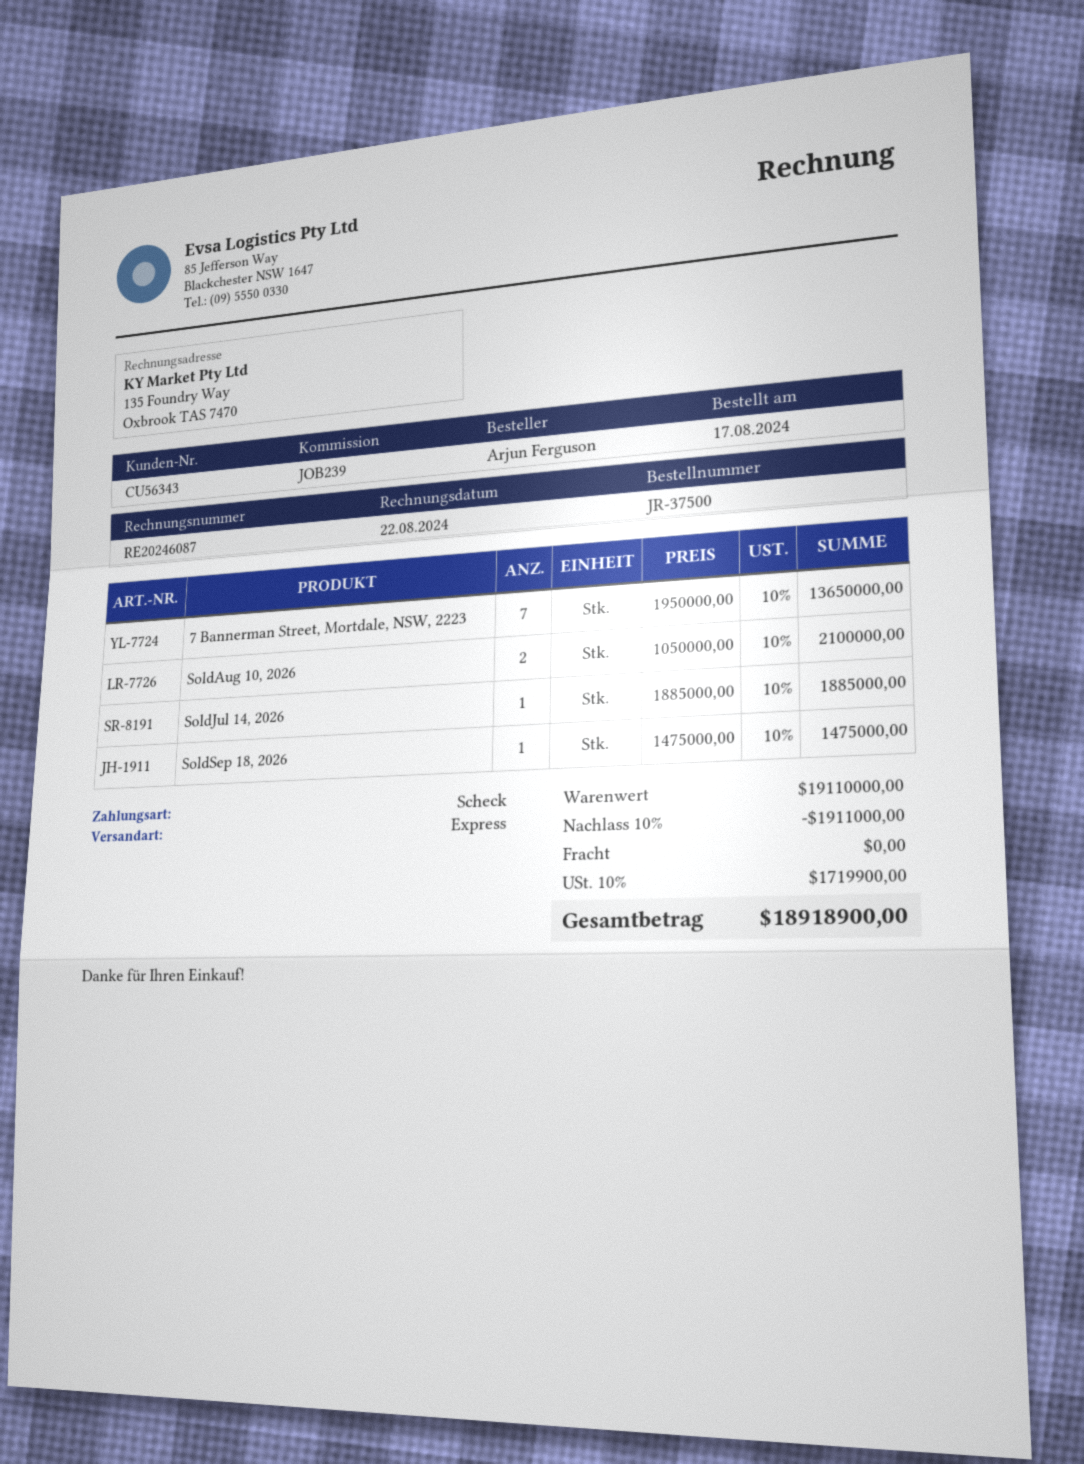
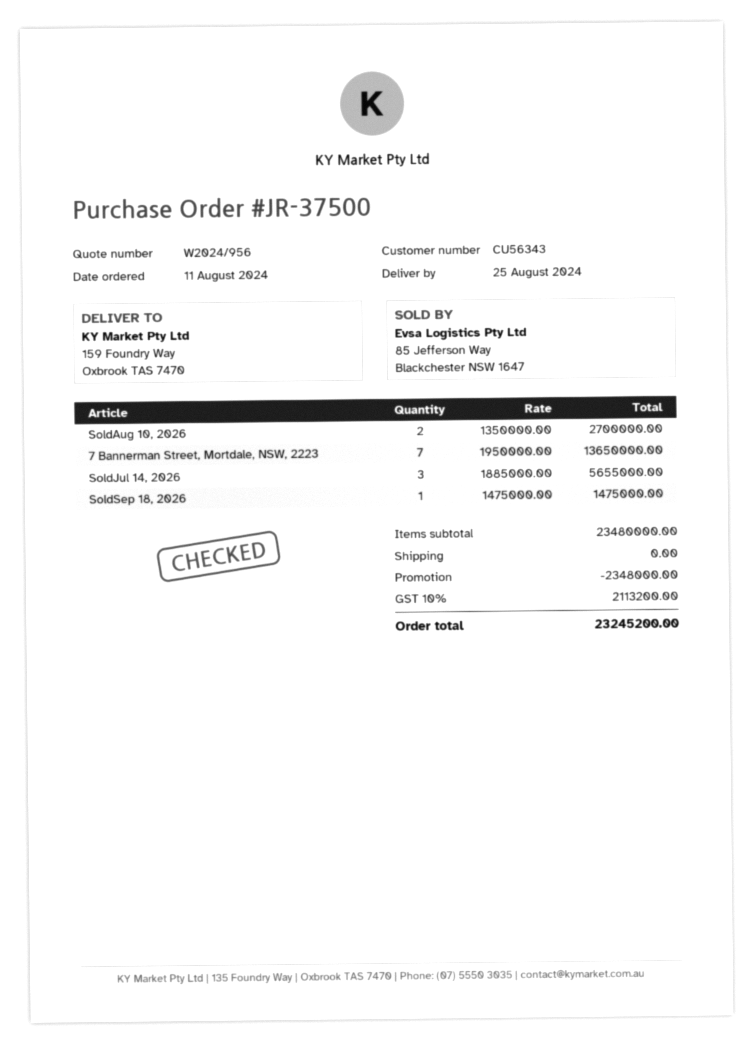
order date: 2024-08-17 -> 2024-08-11
SoldAug 10, 2026: 2 x 1050000.00 = 2100000.00 -> 2 x 1350000.00 = 2700000.00
SoldJul 14, 2026: 1 x 1885000.00 = 1885000.00 -> 3 x 1885000.00 = 5655000.00
subtotal: 19110000.00 -> 23480000.00
discount: 1911000.00 -> 2348000.00
tax: 10% = 1719900.00 -> 10% = 2113200.00
total: 18918900.00 -> 23245200.00

